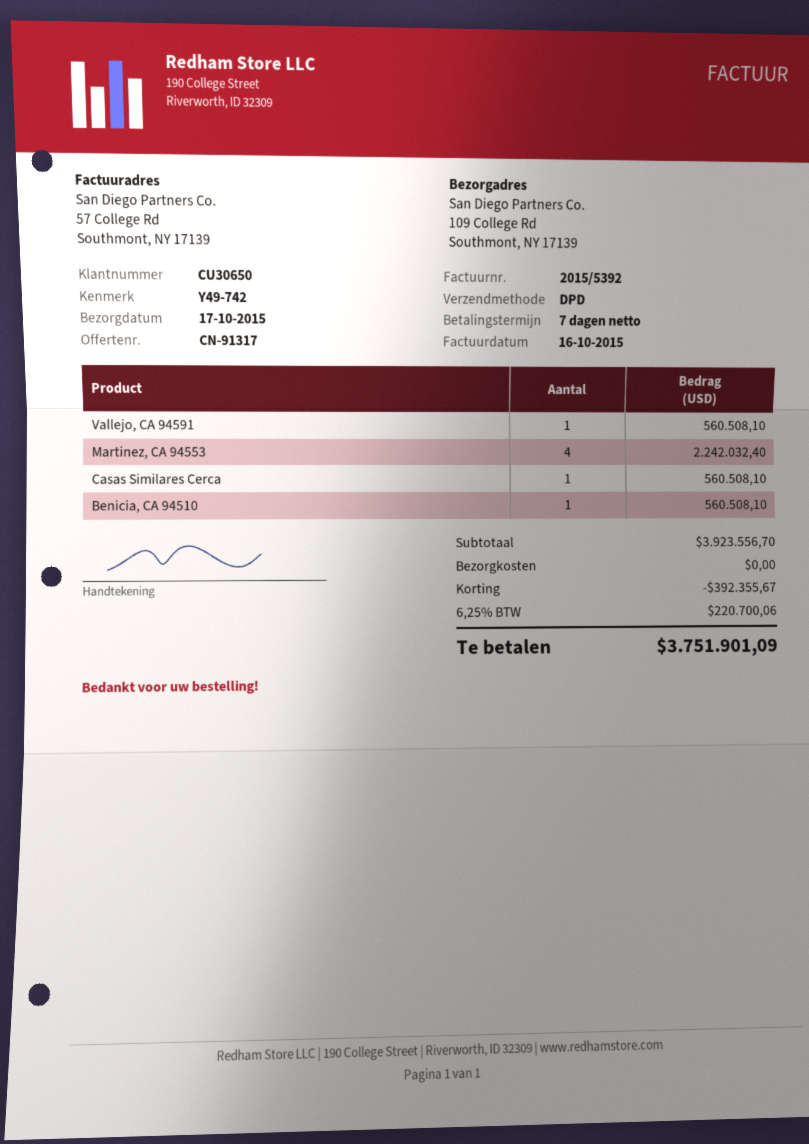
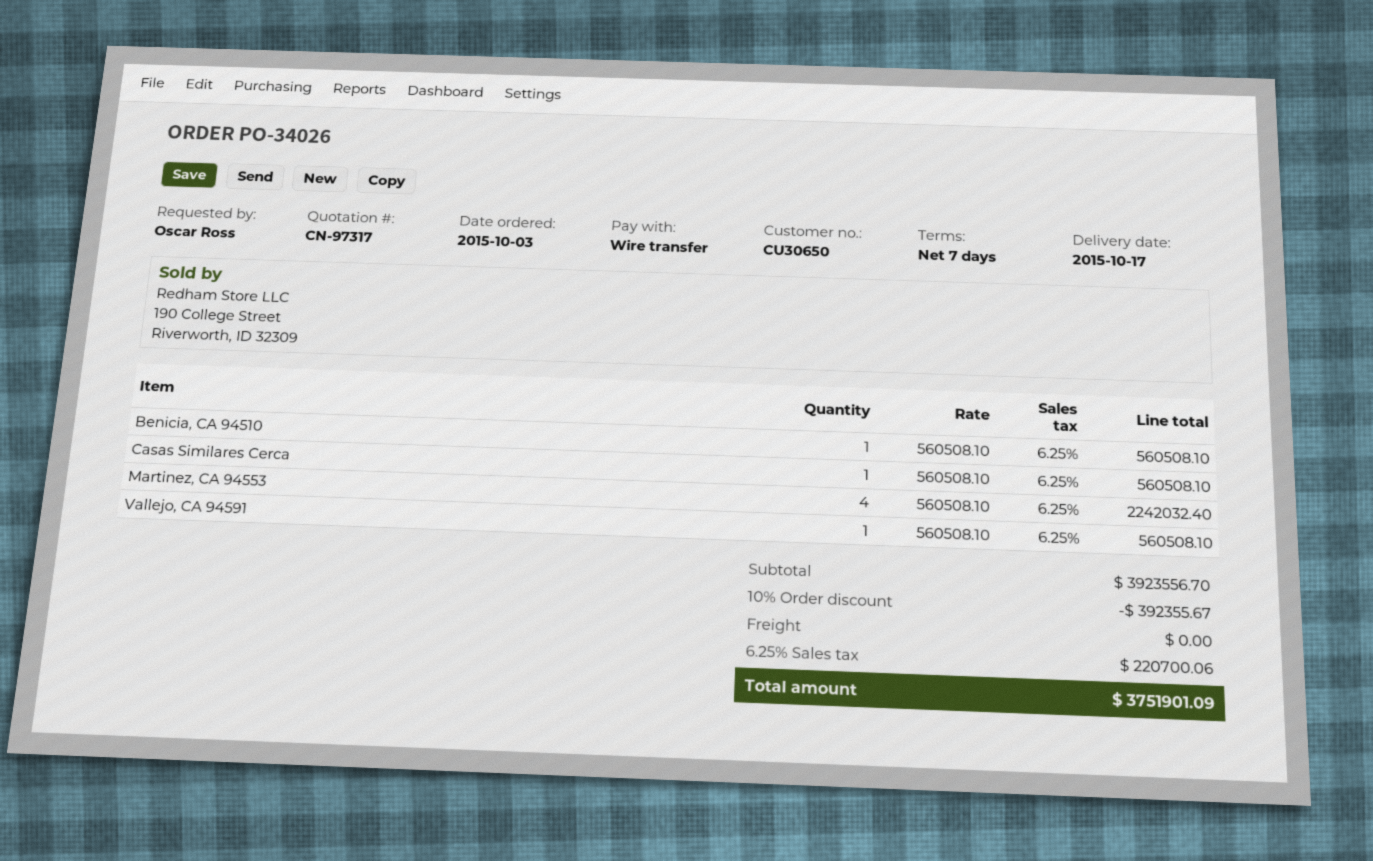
quote number: CN-91317 -> CN-97317

